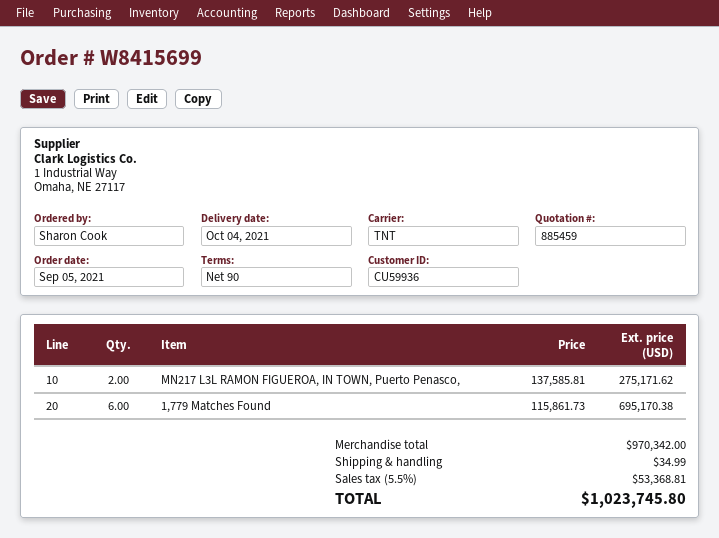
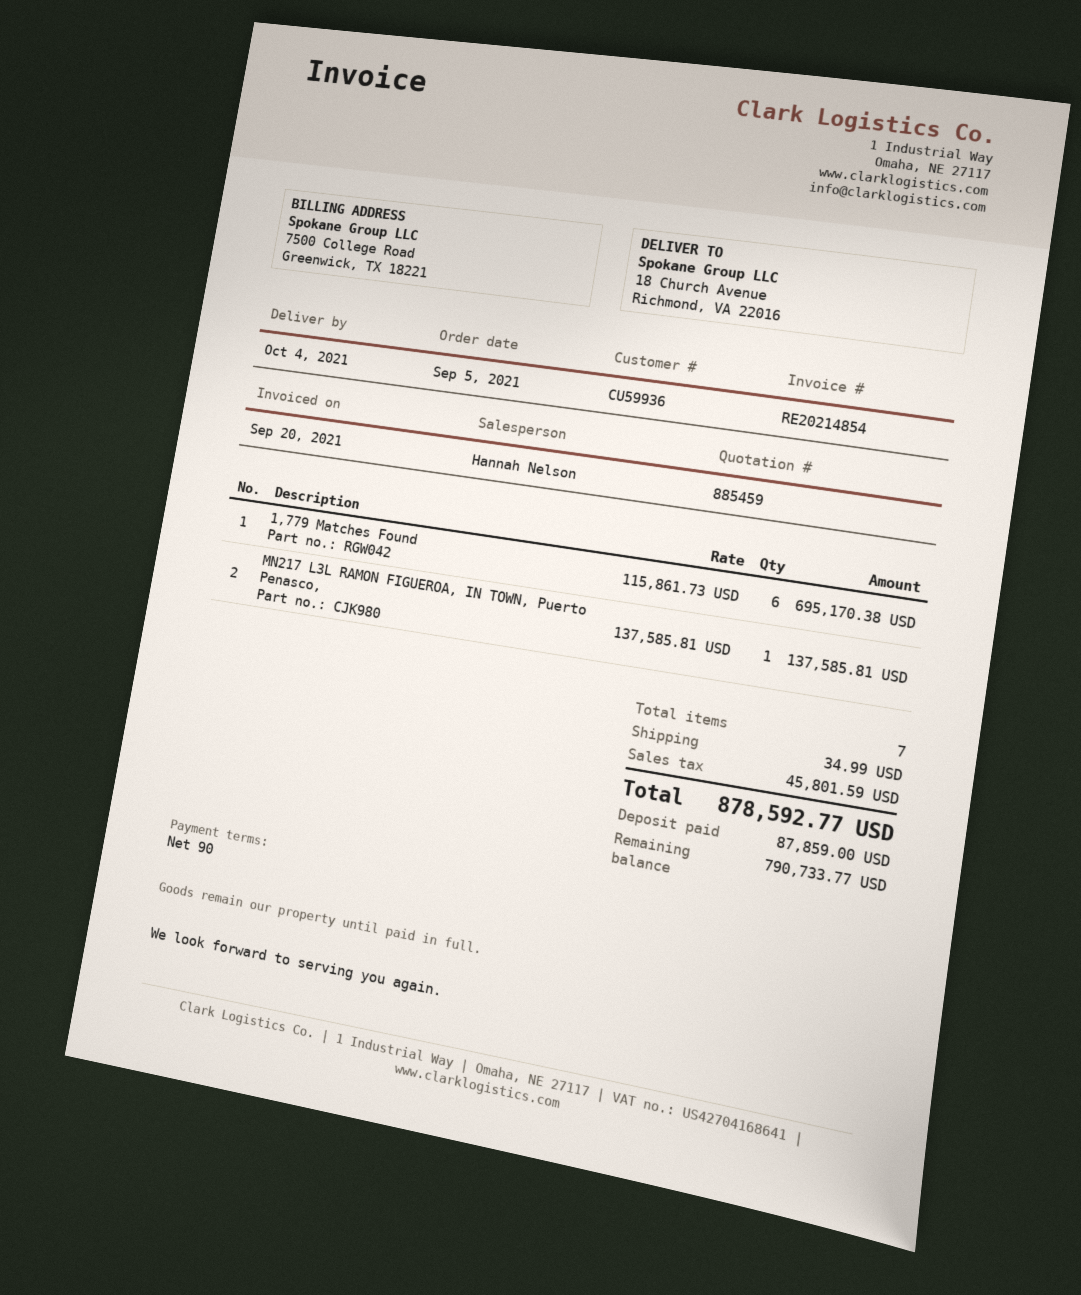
MN217 L3L RAMON FIGUEROA, IN TOWN, Puerto Penasco,: 2 x 137585.81 = 275171.62 -> 1 x 137585.81 = 137585.81
tax: 53368.81 -> 45801.59
total: 1023745.80 -> 878592.77

